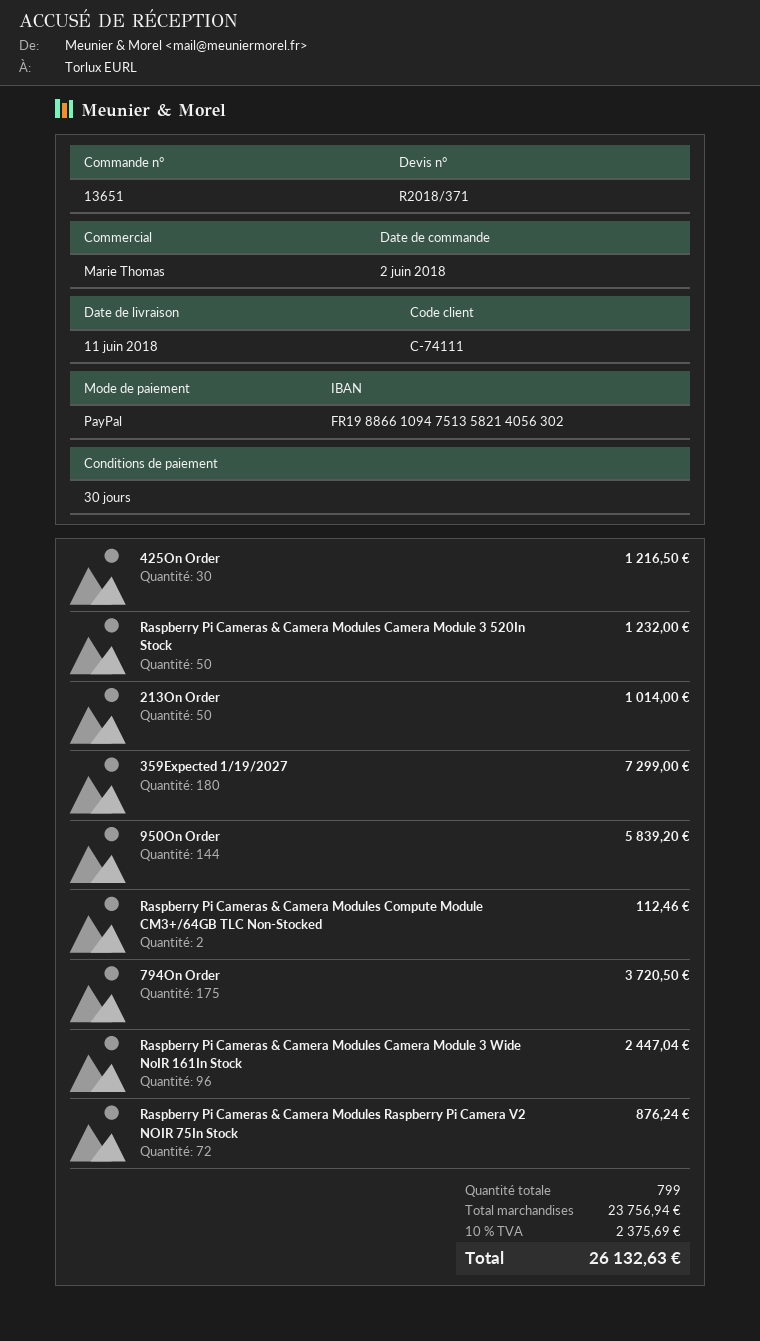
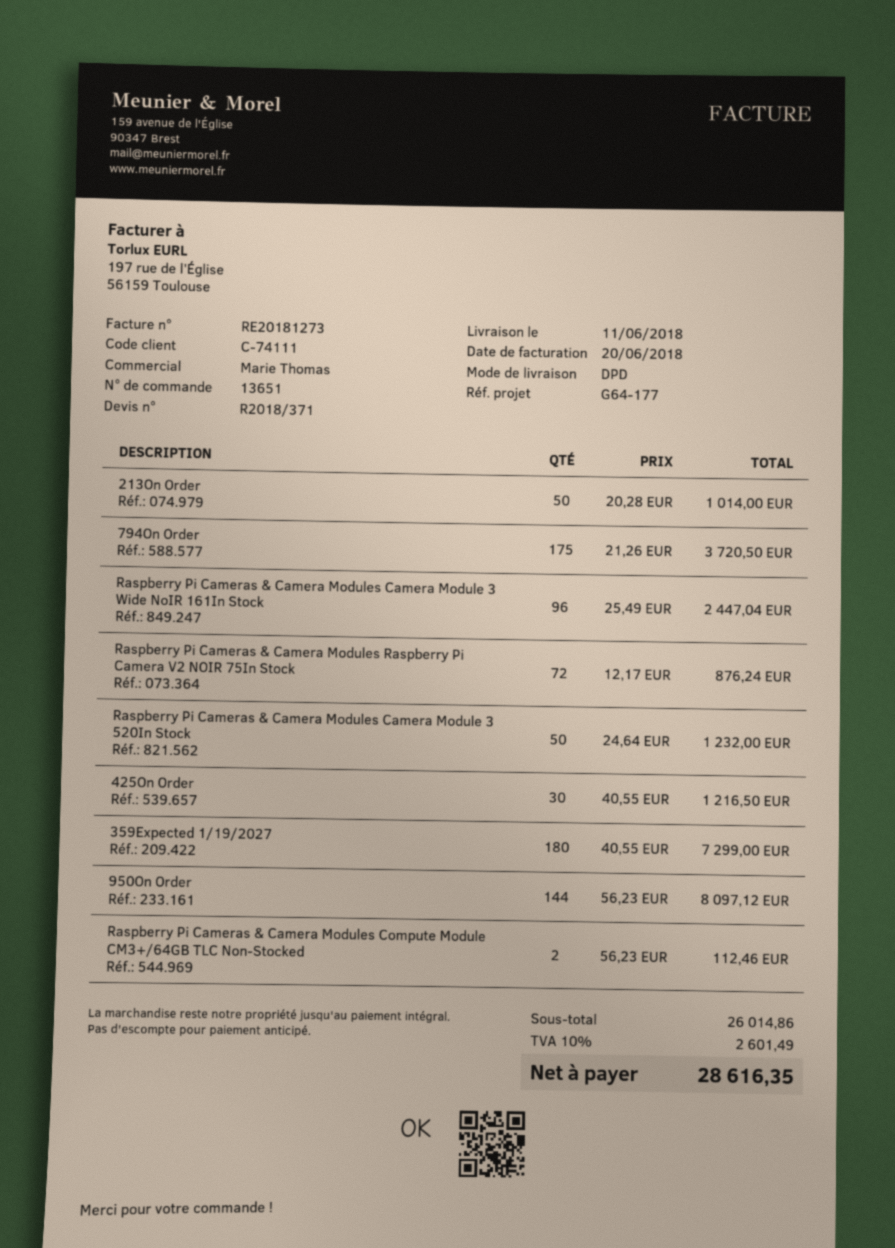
950On Order: 144 for 5839.20 -> 144 for 8097.12
subtotal: 23756.94 -> 26014.86
tax: 10% = 2375.69 -> 10% = 2601.49
total: 26132.63 -> 28616.35

